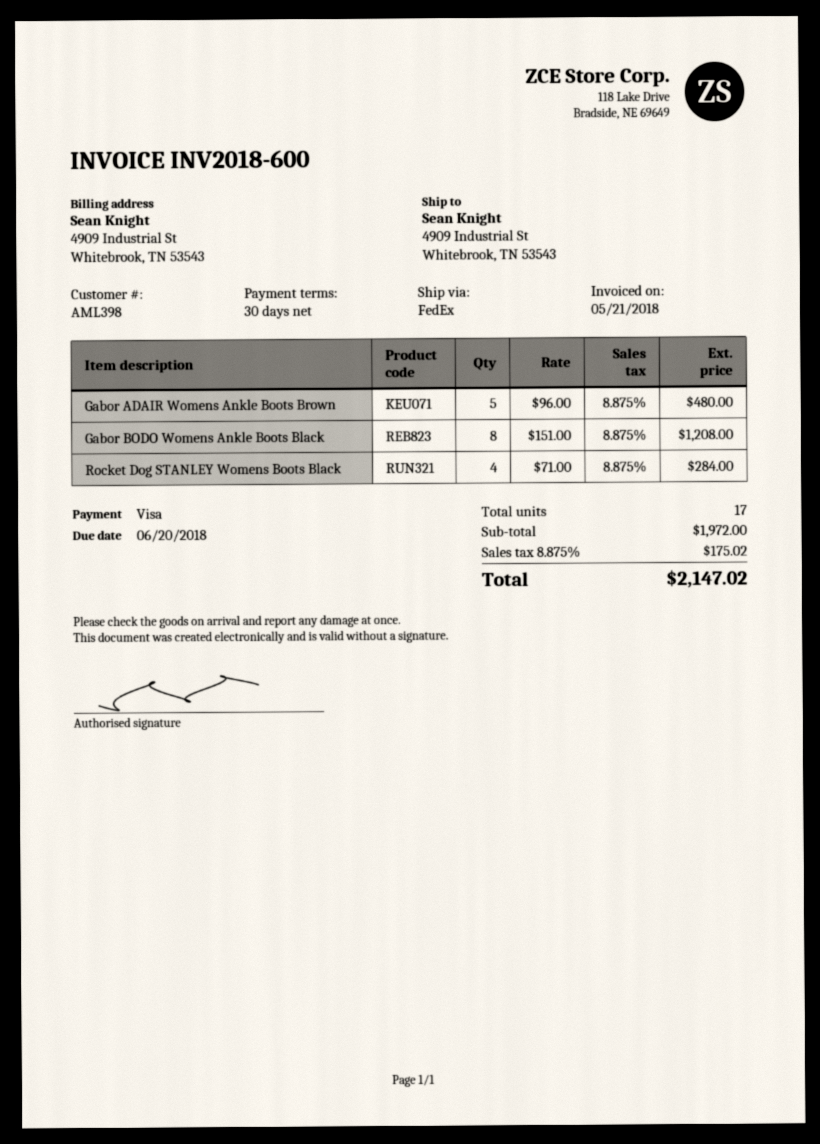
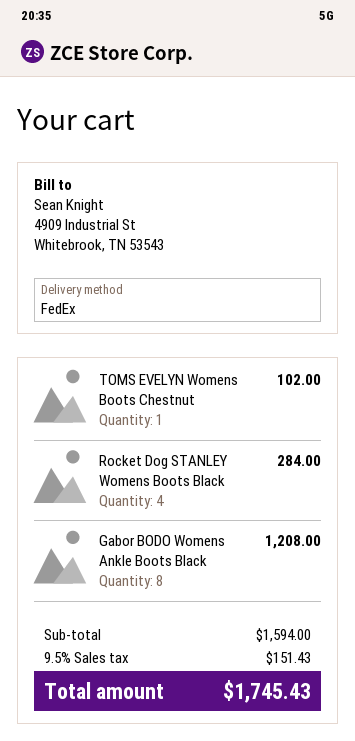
Gabor ADAIR Womens Ankle Boots Brown: 5 for 480.00 -> none
TOMS EVELYN Womens Boots Chestnut: none -> 1 for 102.00
subtotal: 1972.00 -> 1594.00
tax: 8.875% = 175.02 -> 9.5% = 151.43
total: 2147.02 -> 1745.43

